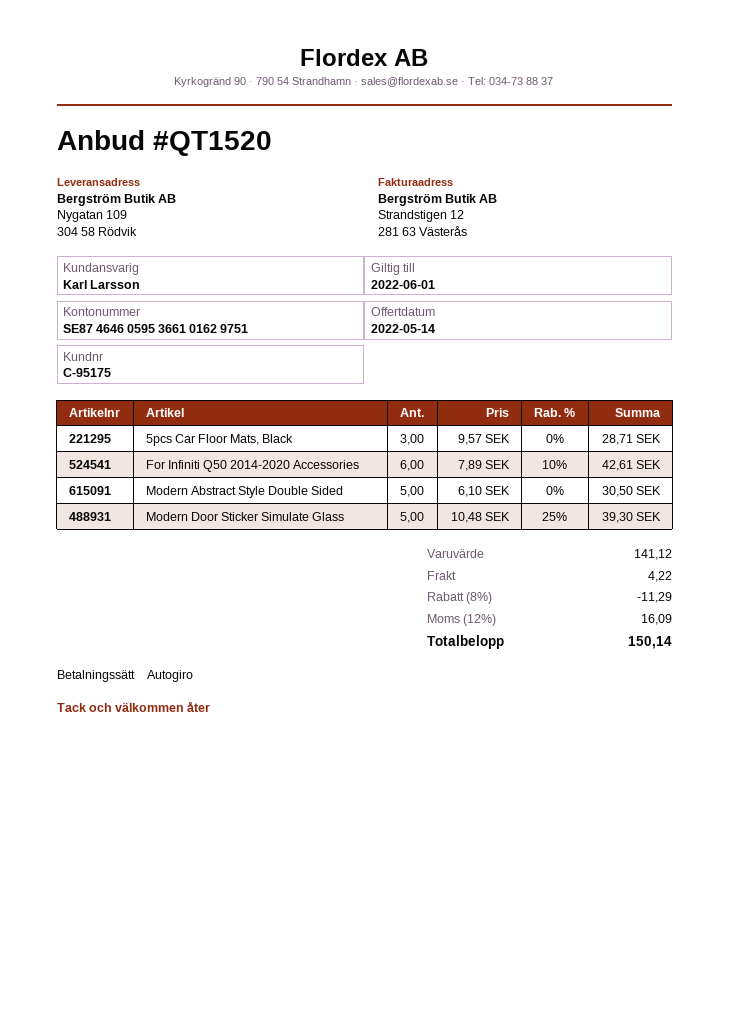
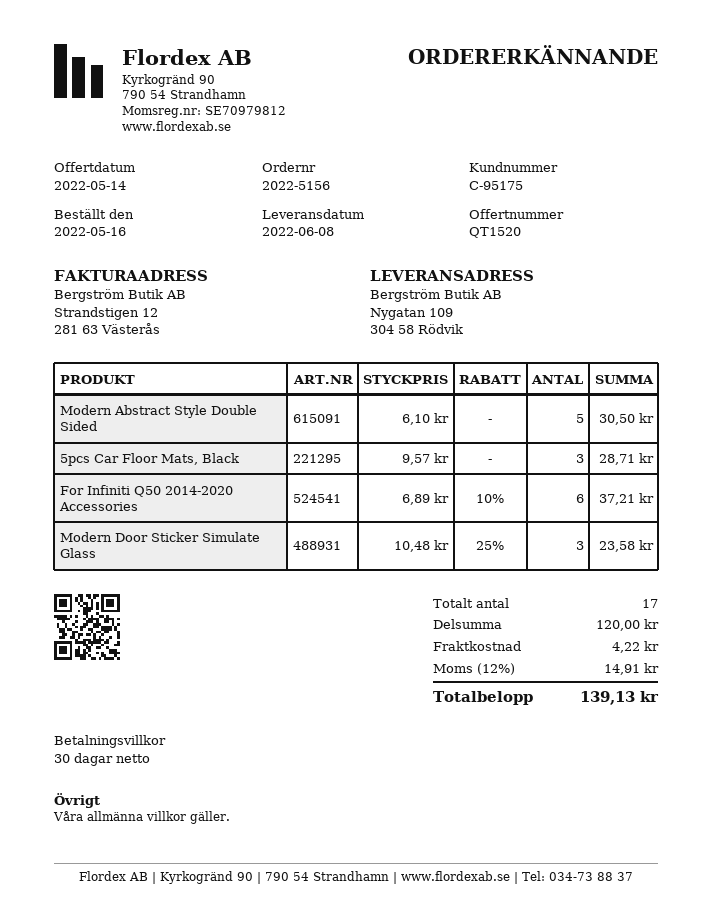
For Infiniti Q50 2014-2020 Accessories: 6 x 7.89 - 10% = 42.61 -> 6 x 6.89 - 10% = 37.21
Modern Door Sticker Simulate Glass: 5 x 10.48 - 25% = 39.30 -> 3 x 10.48 - 25% = 23.58
subtotal: 141.12 -> 120.00
discount: 8% = 11.29 -> none
tax: 12% = 16.09 -> 12% = 14.91
total: 150.14 -> 139.13

